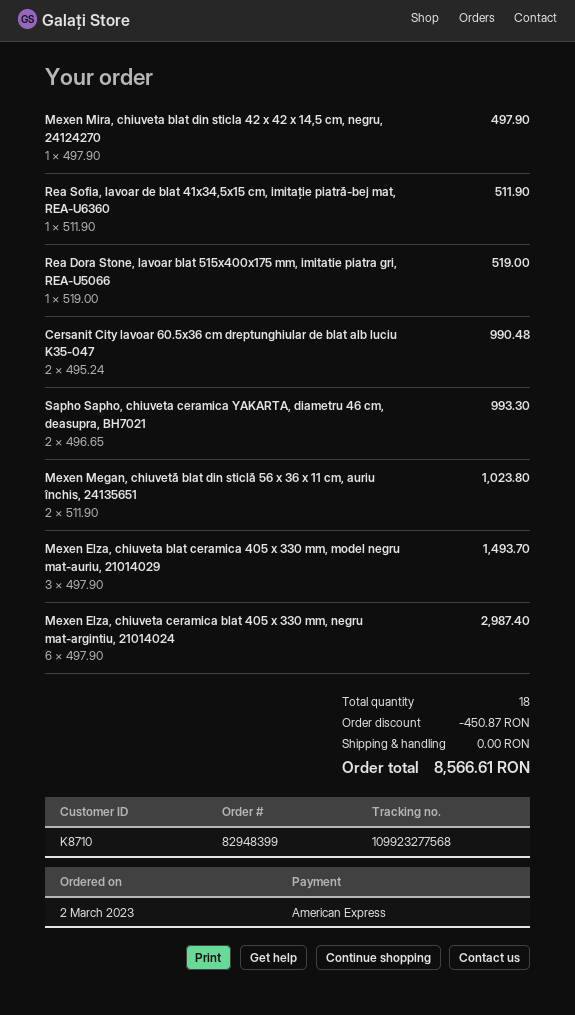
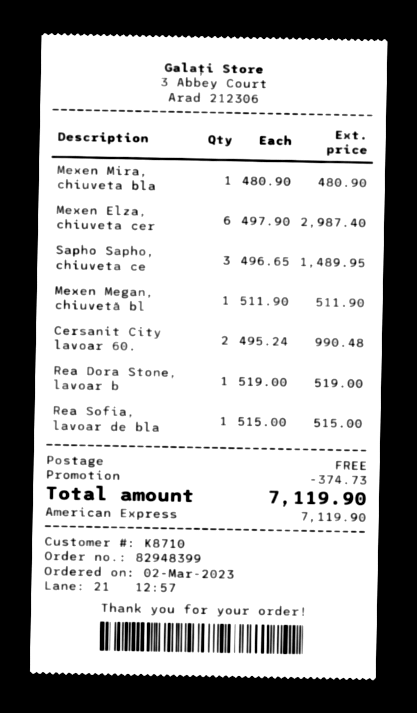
Mexen Mira, chiuveta blat din sticla 42 x 42 x 14,5 cm, negru, 24124270: 1 x 497.90 = 497.90 -> 1 x 480.90 = 480.90
Rea Sofia, lavoar de blat 41x34,5x15 cm, imitație piatră-bej mat, REA-U6360: 1 x 511.90 = 511.90 -> 1 x 515.00 = 515.00
Sapho Sapho, chiuveta ceramica YAKARTA, diametru 46 cm, deasupra, BH7021: 2 x 496.65 = 993.30 -> 3 x 496.65 = 1489.95
Mexen Megan, chiuvetă blat din sticlă 56 x 36 x 11 cm, auriu închis, 24135651: 2 x 511.90 = 1023.80 -> 1 x 511.90 = 511.90
Mexen Elza, chiuveta blat ceramica 405 x 330 mm, model negru mat-auriu, 21014029: 3 x 497.90 = 1493.70 -> none
discount: 450.87 -> 374.73
total: 8566.61 -> 7119.90

